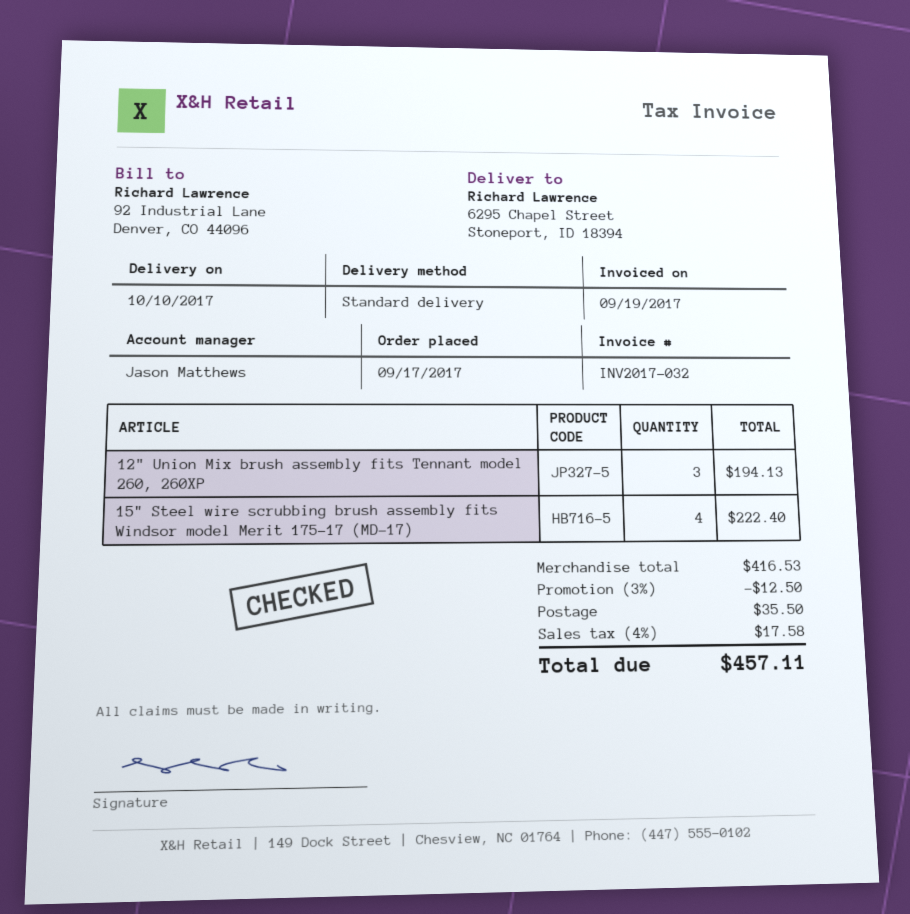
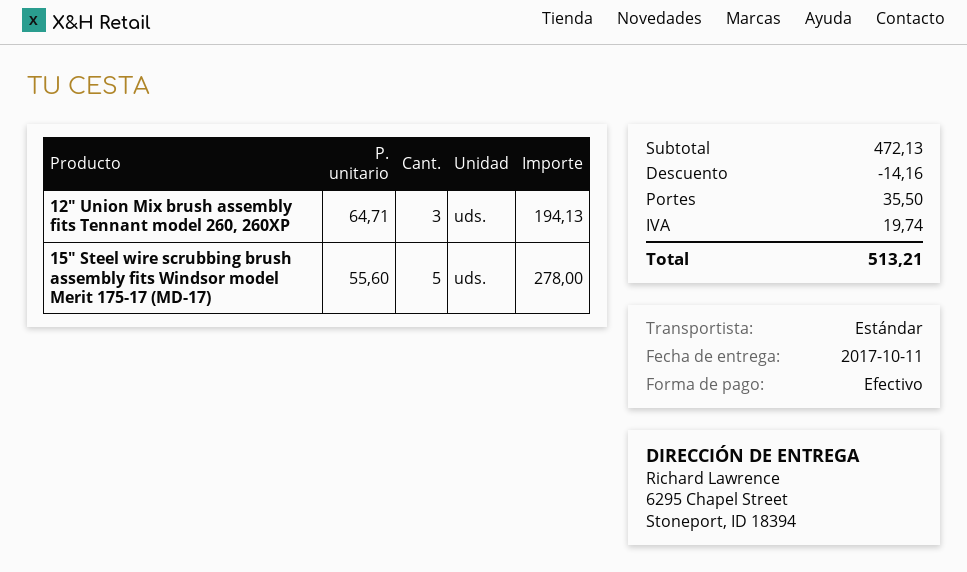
delivery date: 2017-10-10 -> 2017-10-11
15" Steel wire scrubbing brush assembly fits Windsor model Merit 175-17 (MD-17): 4 for 222.40 -> 5 for 278.00
subtotal: 416.53 -> 472.13
discount: 12.50 -> 14.16
tax: 17.58 -> 19.74
total: 457.11 -> 513.21

